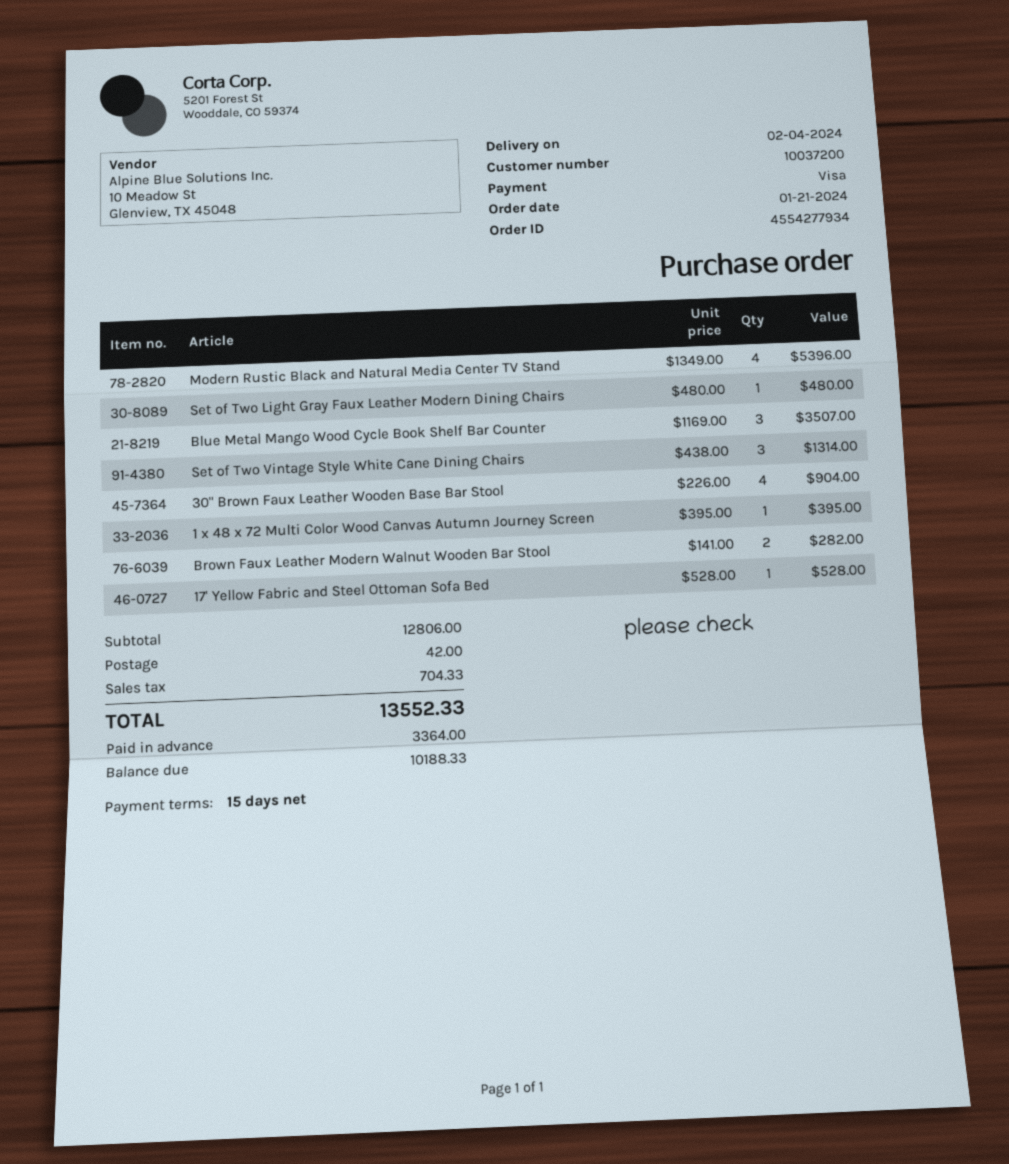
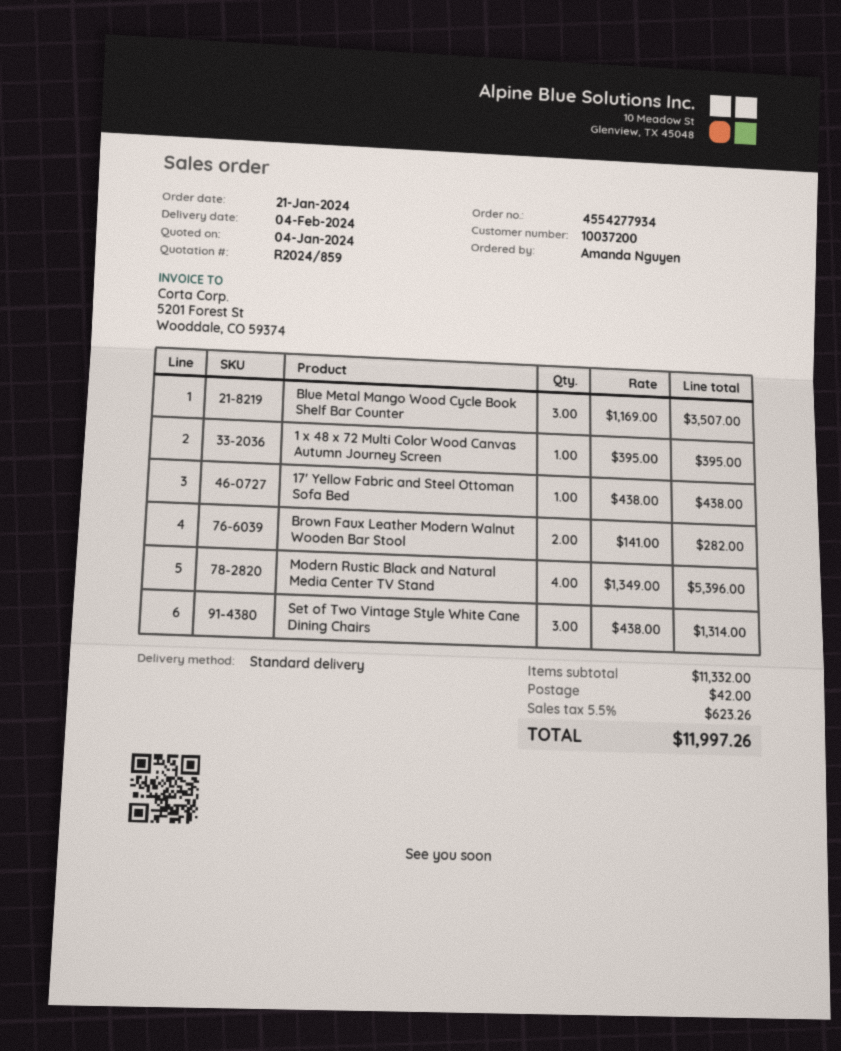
Set of Two Light Gray Faux Leather Modern Dining Chairs: 1 x 480.00 = 480.00 -> none
30" Brown Faux Leather Wooden Base Bar Stool: 4 x 226.00 = 904.00 -> none
17' Yellow Fabric and Steel Ottoman Sofa Bed: 1 x 528.00 = 528.00 -> 1 x 438.00 = 438.00
subtotal: 12806.00 -> 11332.00
tax: 704.33 -> 623.26
total: 13552.33 -> 11997.26

